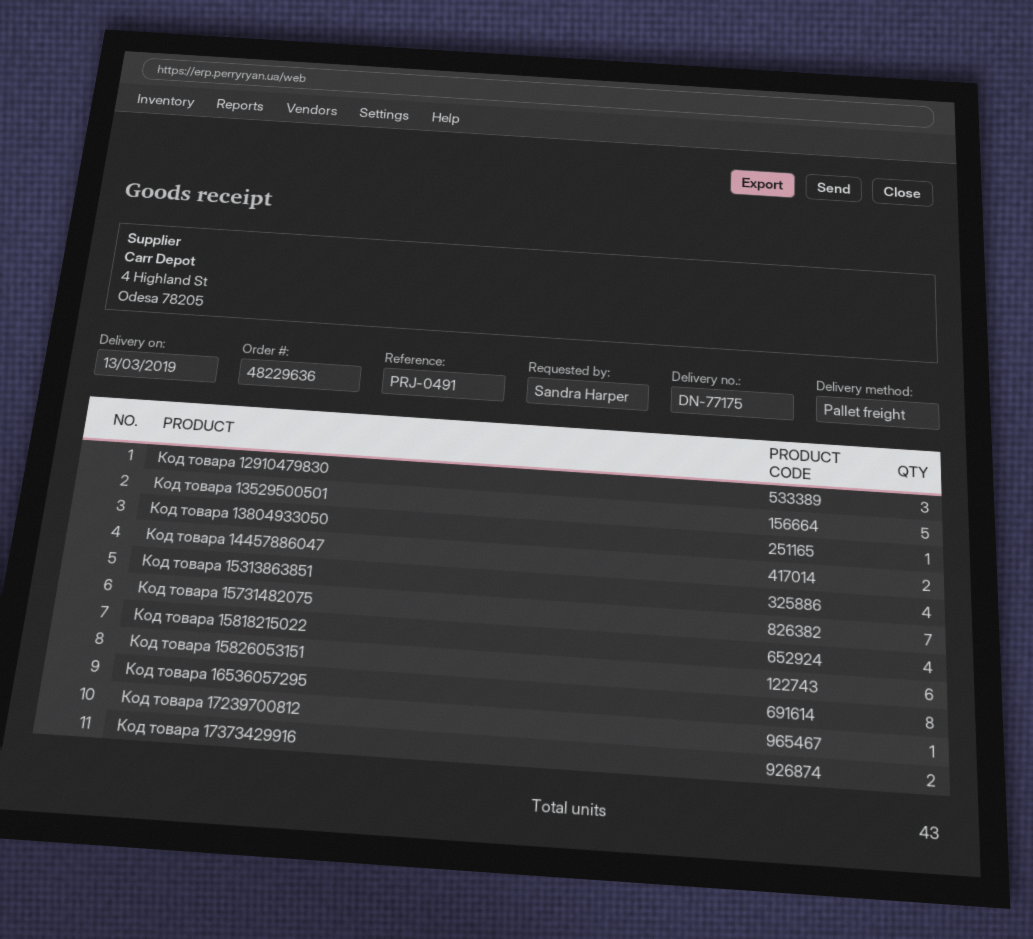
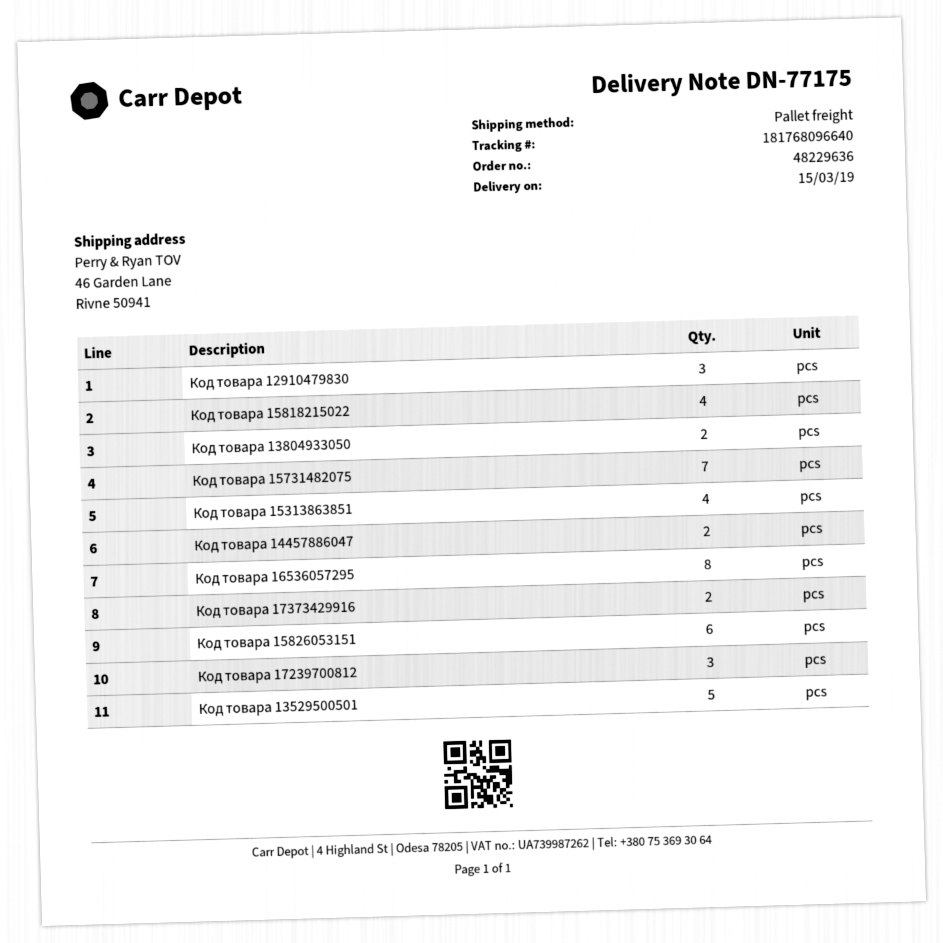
delivery date: 2019-03-13 -> 2019-03-15
Код товара 13804933050: 1 -> 2
Код товара 17239700812: 1 -> 3

